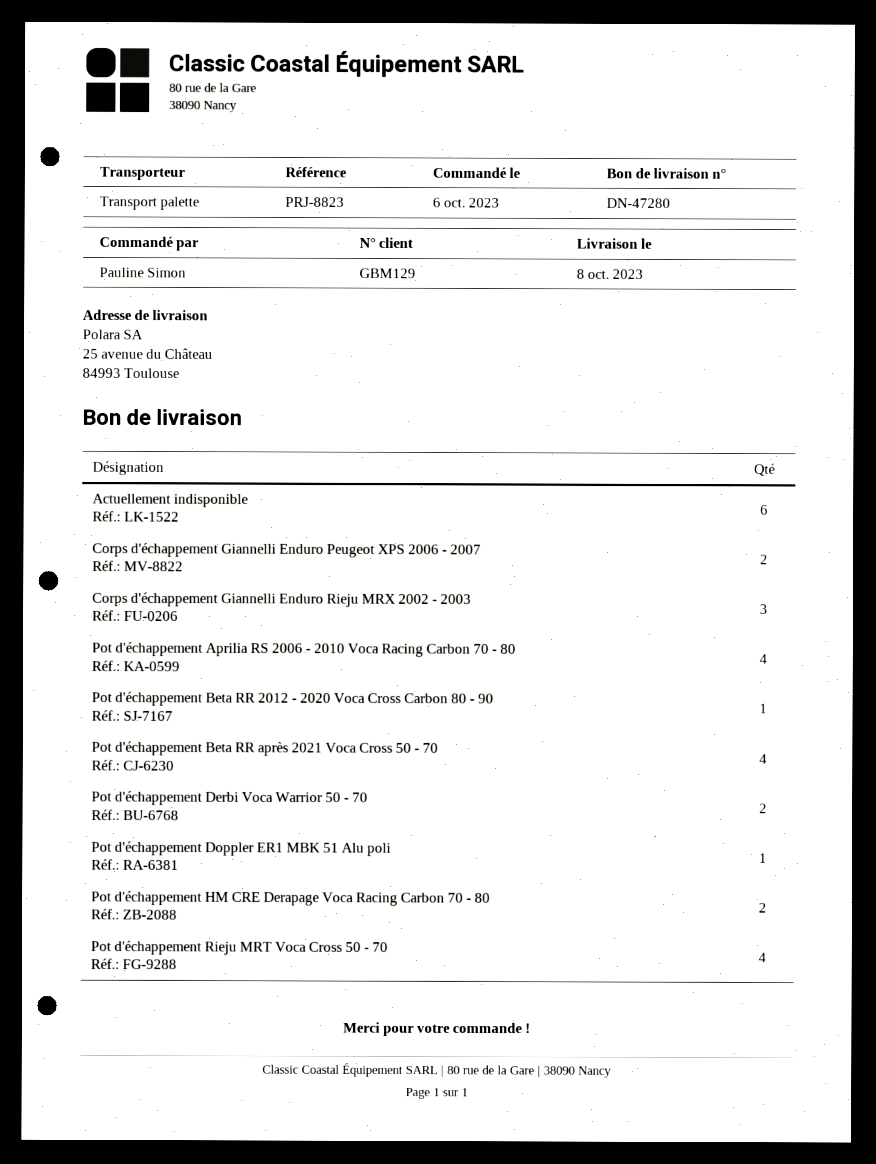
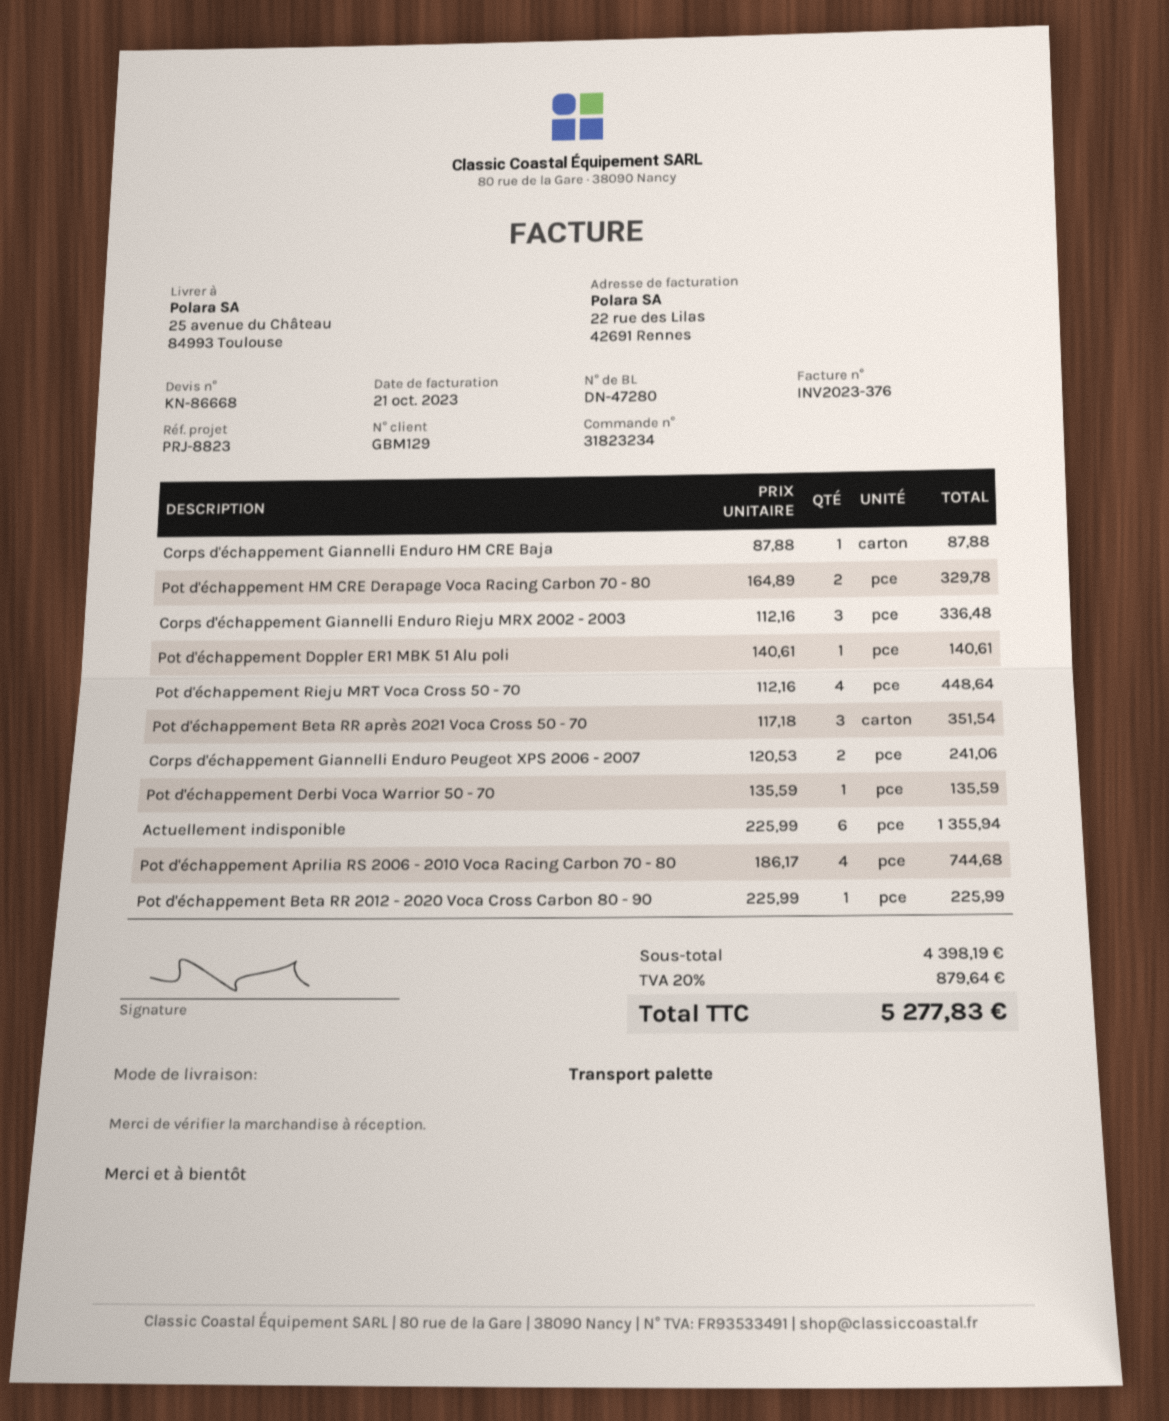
Pot d'échappement Beta RR après 2021 Voca Cross 50 - 70: 4 -> 3
Pot d'échappement Derbi Voca Warrior 50 - 70: 2 -> 1
Corps d'échappement Giannelli Enduro HM CRE Baja: none -> 1

